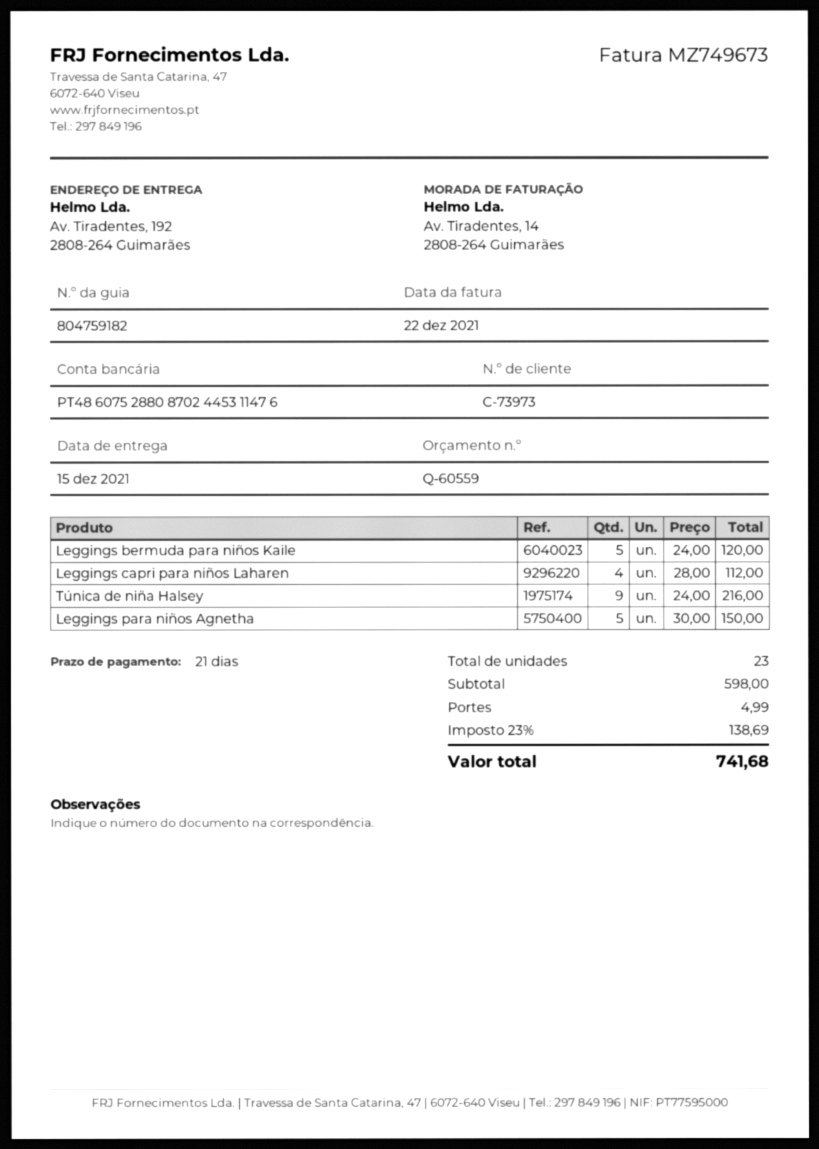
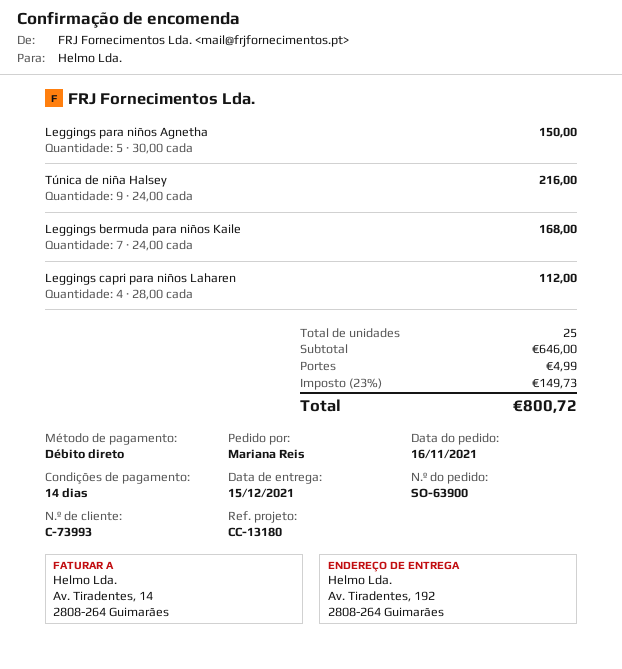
payment terms: 21 days -> 14 days
customer number: C-73973 -> C-73993
Leggings bermuda para niños Kaile: 5 x 24.00 = 120.00 -> 7 x 24.00 = 168.00
total quantity: 23 -> 25
subtotal: 598.00 -> 646.00
tax: 23% = 138.69 -> 23% = 149.73
total: 741.68 -> 800.72

